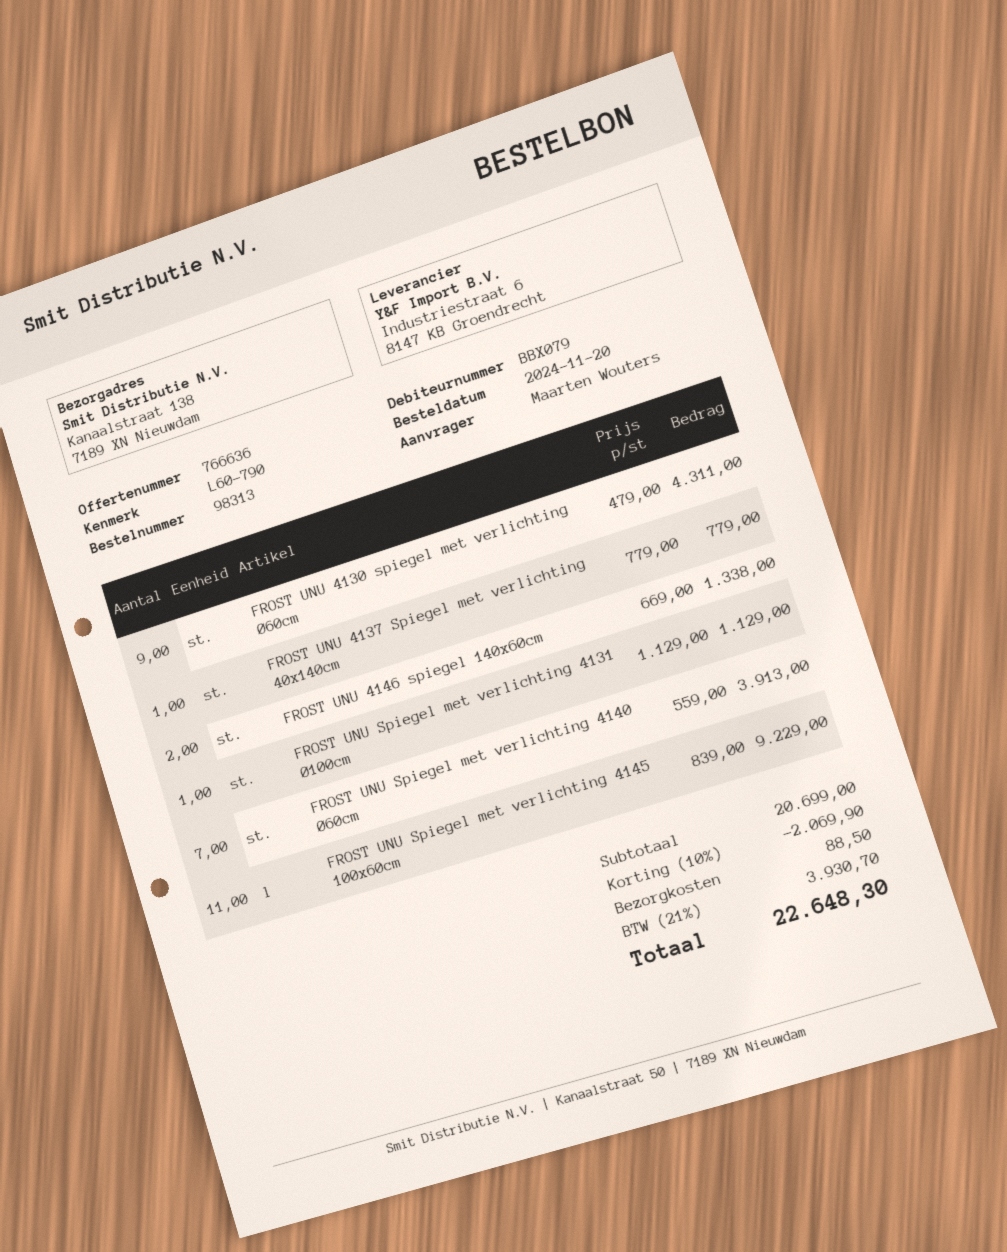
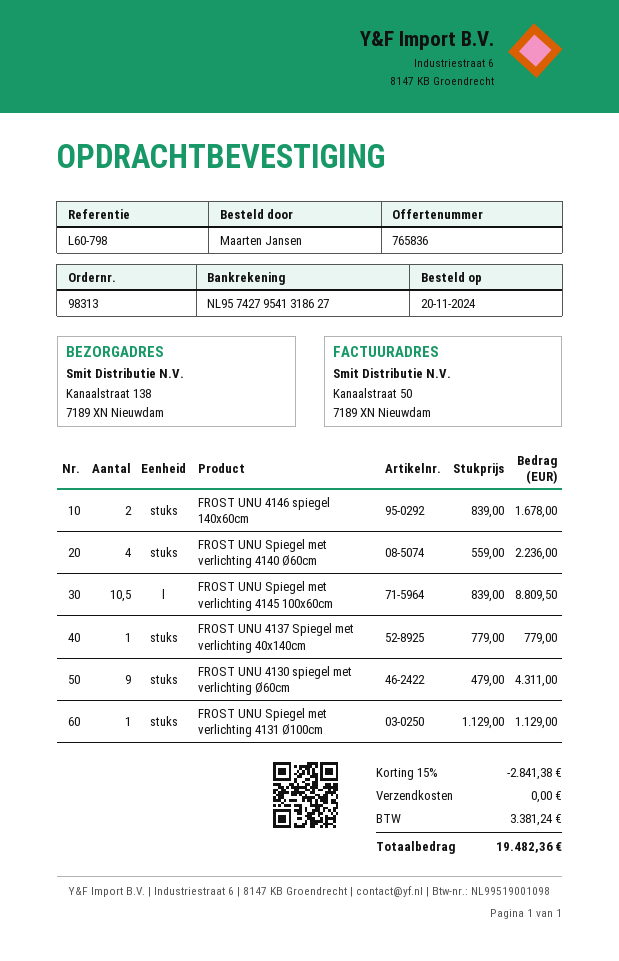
quote number: 766636 -> 765836
reference: L60-790 -> L60-798
ordered by: Maarten Wouters -> Maarten Jansen
FROST UNU 4146 spiegel 140x60cm: 2 x 669.00 = 1338.00 -> 2 x 839.00 = 1678.00
FROST UNU Spiegel met verlichting 4140 Ø60cm: 7 x 559.00 = 3913.00 -> 4 x 559.00 = 2236.00
FROST UNU Spiegel met verlichting 4145 100x60cm: 11 x 839.00 = 9229.00 -> 10.5 x 839.00 = 8809.50
discount: 10% = 2069.90 -> 15% = 2841.38
shipping: 88.50 -> 0.00
tax: 3930.70 -> 3381.24
total: 22648.30 -> 19482.36

